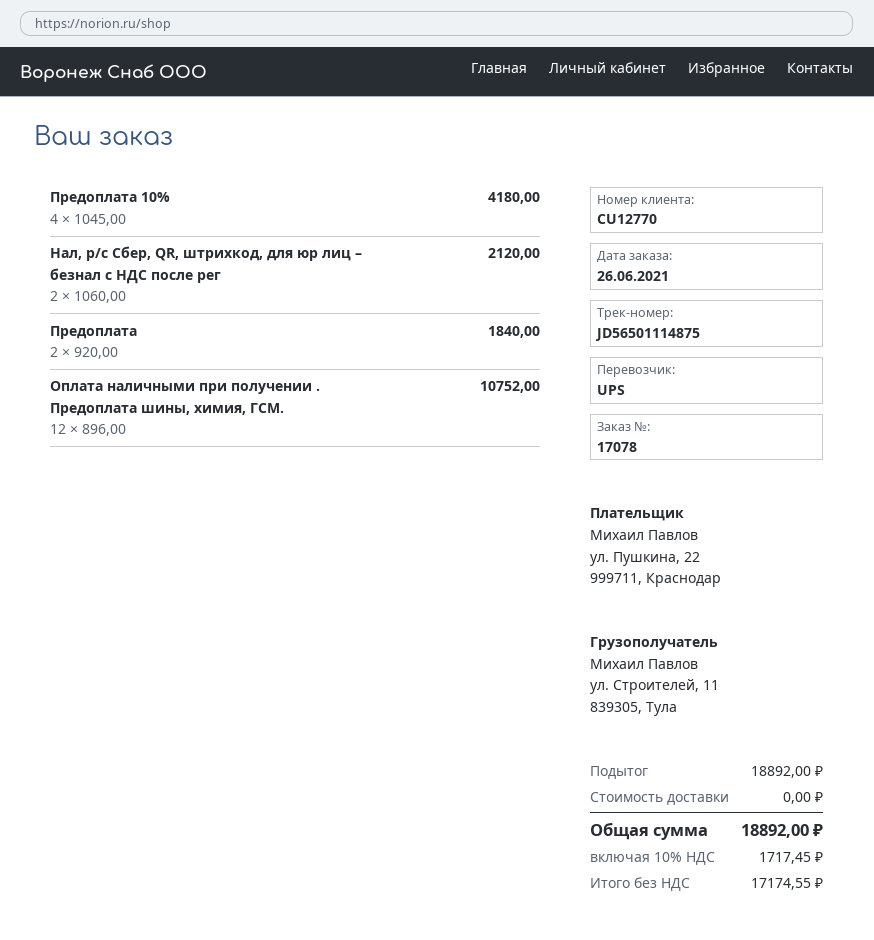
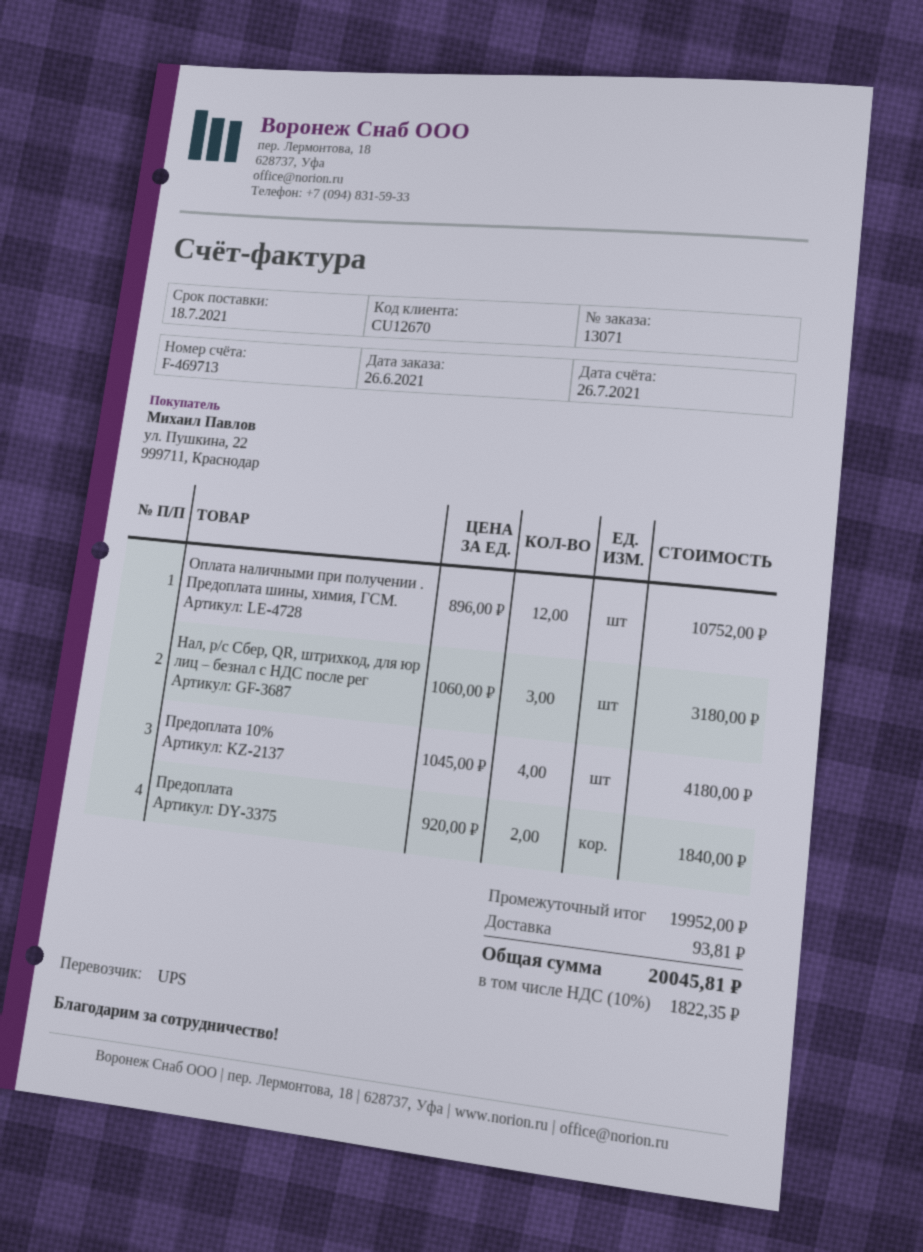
order number: 17078 -> 13071
customer number: CU12770 -> CU12670
Нал, р/с Сбер, QR, штрихкод, для юр лиц – безнал с НДС после рег: 2 x 1060.00 = 2120.00 -> 3 x 1060.00 = 3180.00
subtotal: 18892.00 -> 19952.00
shipping: 0.00 -> 93.81
tax: 10% = 1717.45 -> 10% = 1822.35
total: 18892.00 -> 20045.81

